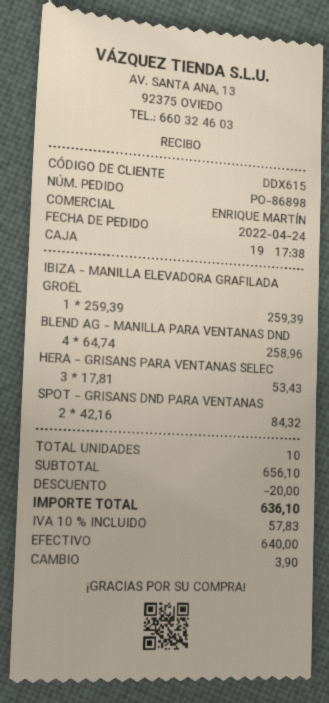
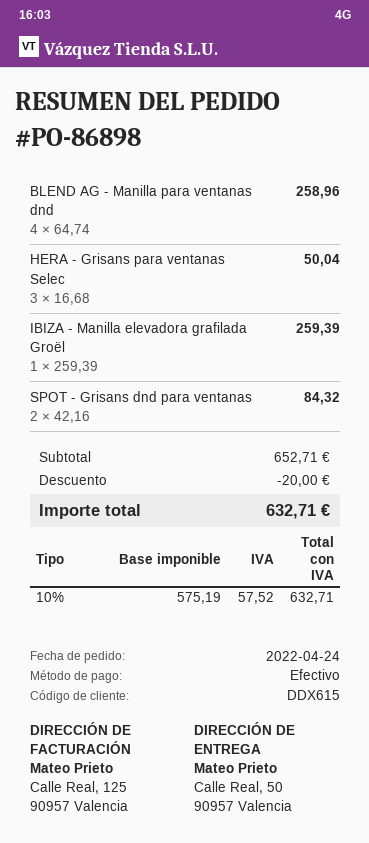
HERA - GRISANS PARA VENTANAS SELEC: 3 x 17.81 = 53.43 -> 3 x 16.68 = 50.04
subtotal: 656.10 -> 652.71
tax: 10% = 57.83 -> 10% = 57.52
total: 636.10 -> 632.71

